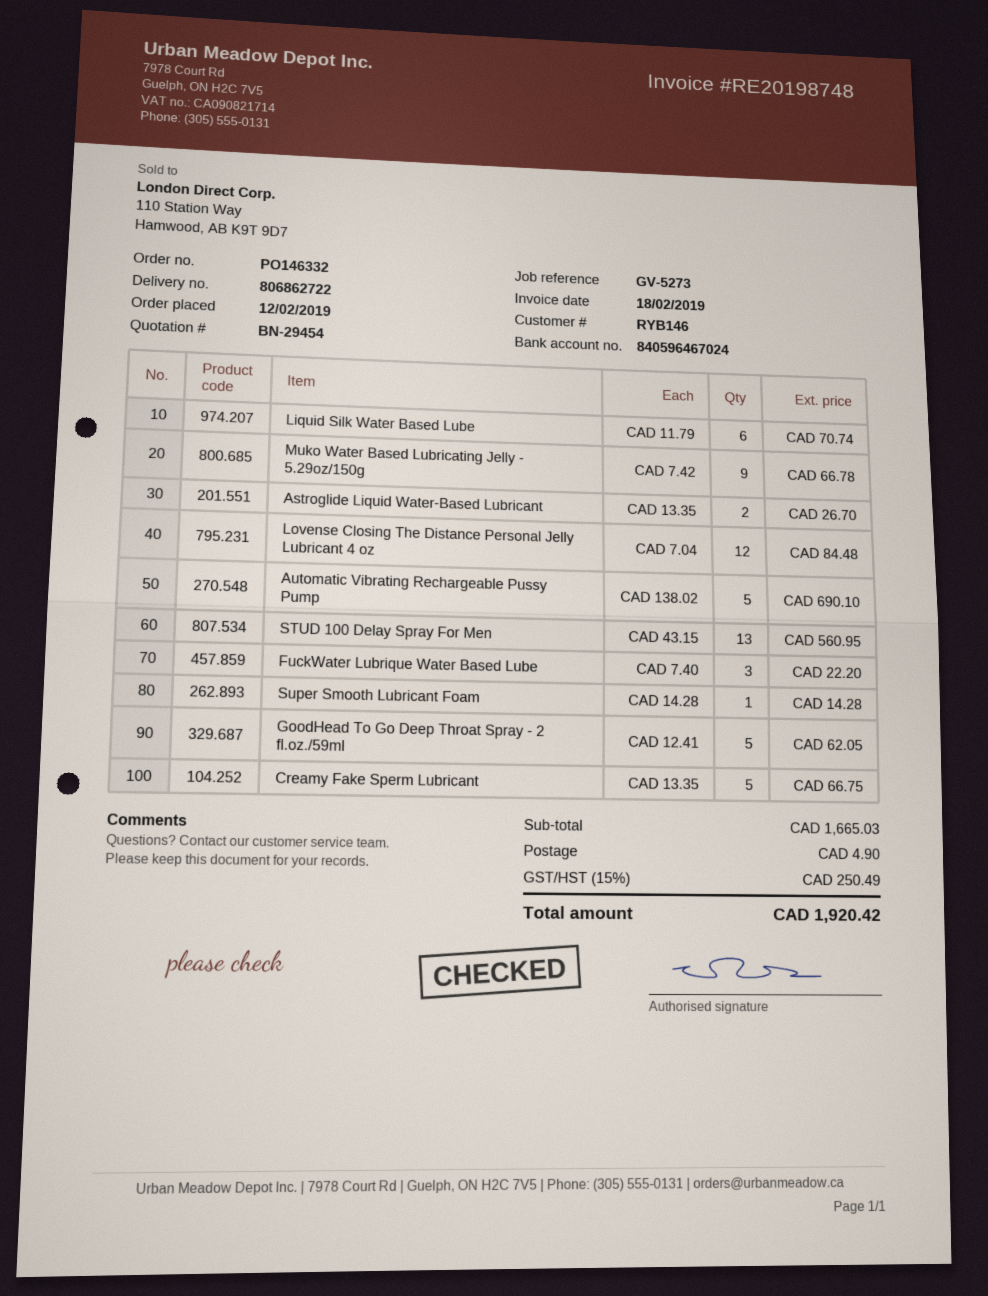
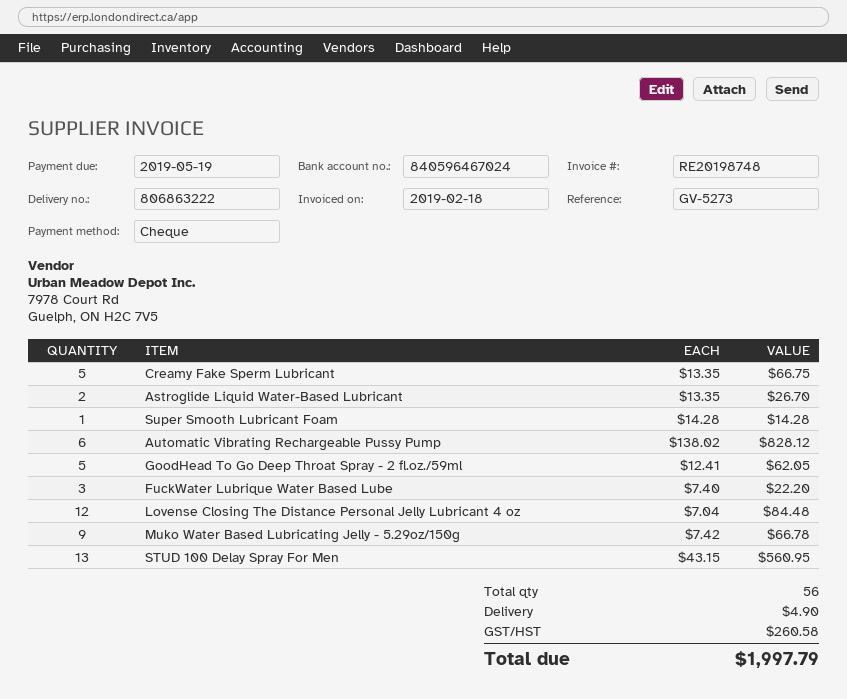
delivery note number: 806862722 -> 806863222
Liquid Silk Water Based Lube: 6 x 11.79 = 70.74 -> none
Automatic Vibrating Rechargeable Pussy Pump: 5 x 138.02 = 690.10 -> 6 x 138.02 = 828.12
tax: 250.49 -> 260.58
total: 1920.42 -> 1997.79

